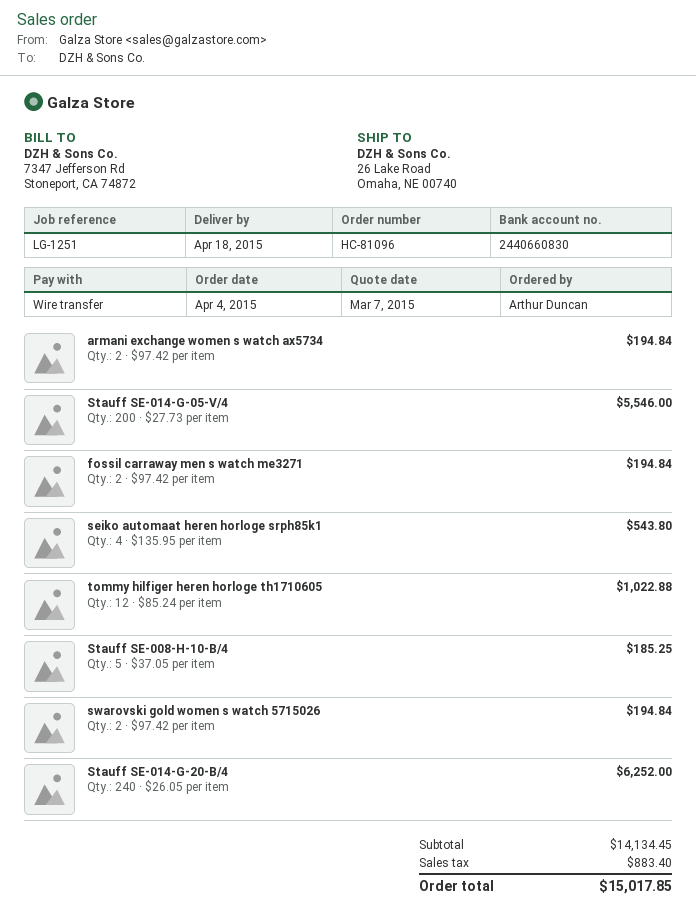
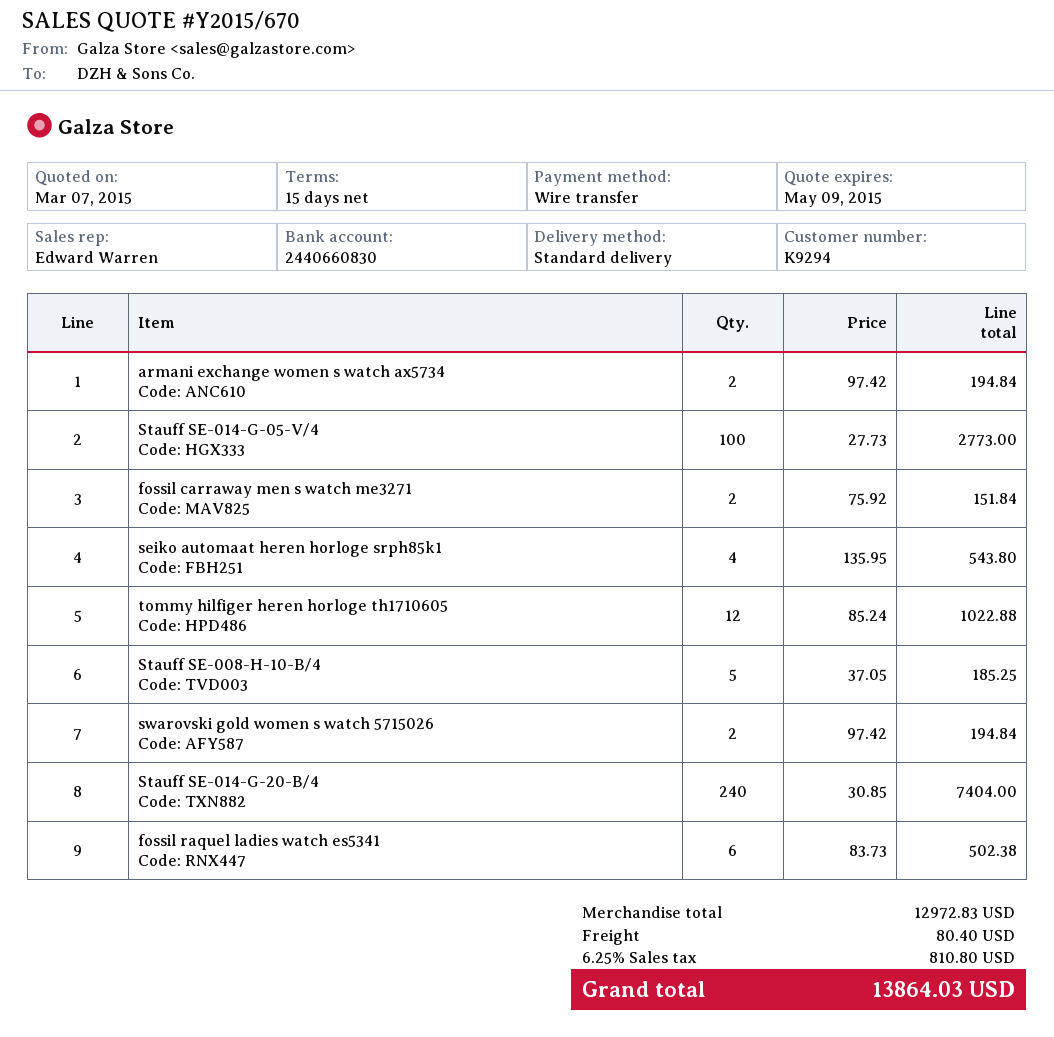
Stauff SE-014-G-05-V/4: 200 x 27.73 = 5546.00 -> 100 x 27.73 = 2773.00
fossil carraway men s watch me3271: 2 x 97.42 = 194.84 -> 2 x 75.92 = 151.84
Stauff SE-014-G-20-B/4: 240 x 26.05 = 6252.00 -> 240 x 30.85 = 7404.00
fossil raquel ladies watch es5341: none -> 6 x 83.73 = 502.38
subtotal: 14134.45 -> 12972.83
shipping: none -> 80.40
tax: 883.40 -> 810.80
total: 15017.85 -> 13864.03

